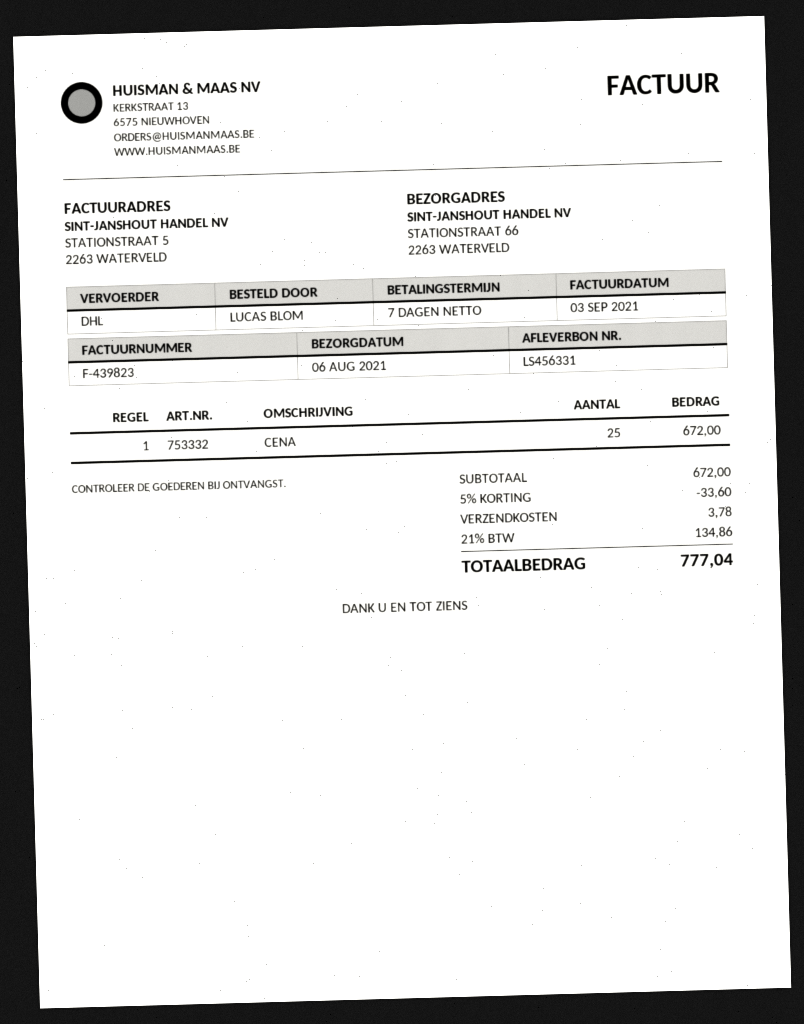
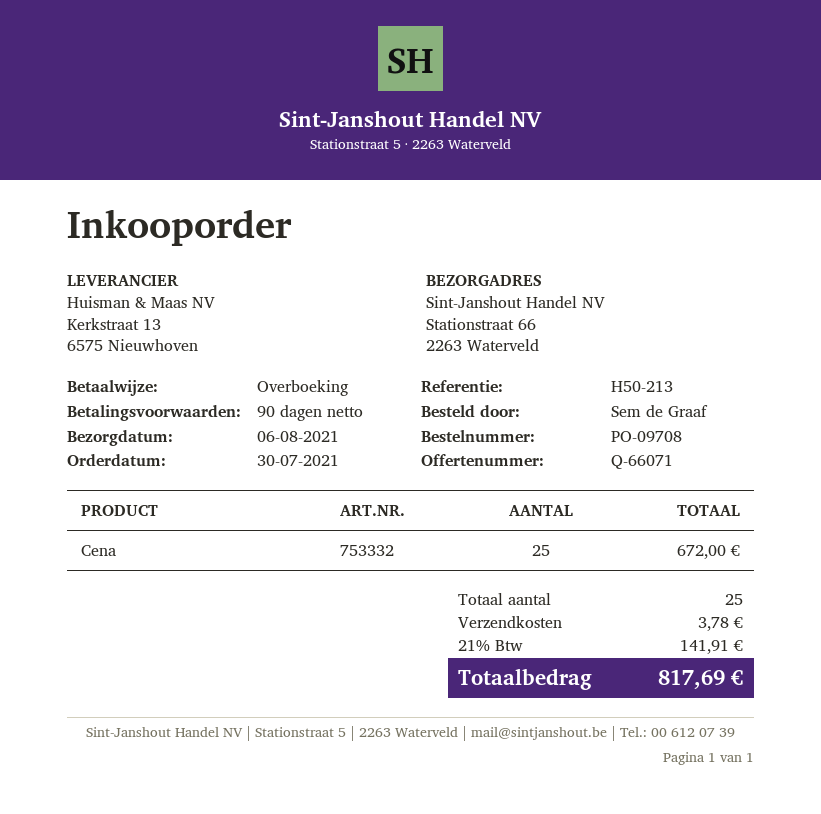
payment terms: 7 days -> 90 days
ordered by: LUCAS BLOM -> Sem de Graaf
discount: 5% = 33.60 -> none
tax: 21% = 134.86 -> 21% = 141.91
total: 777.04 -> 817.69

